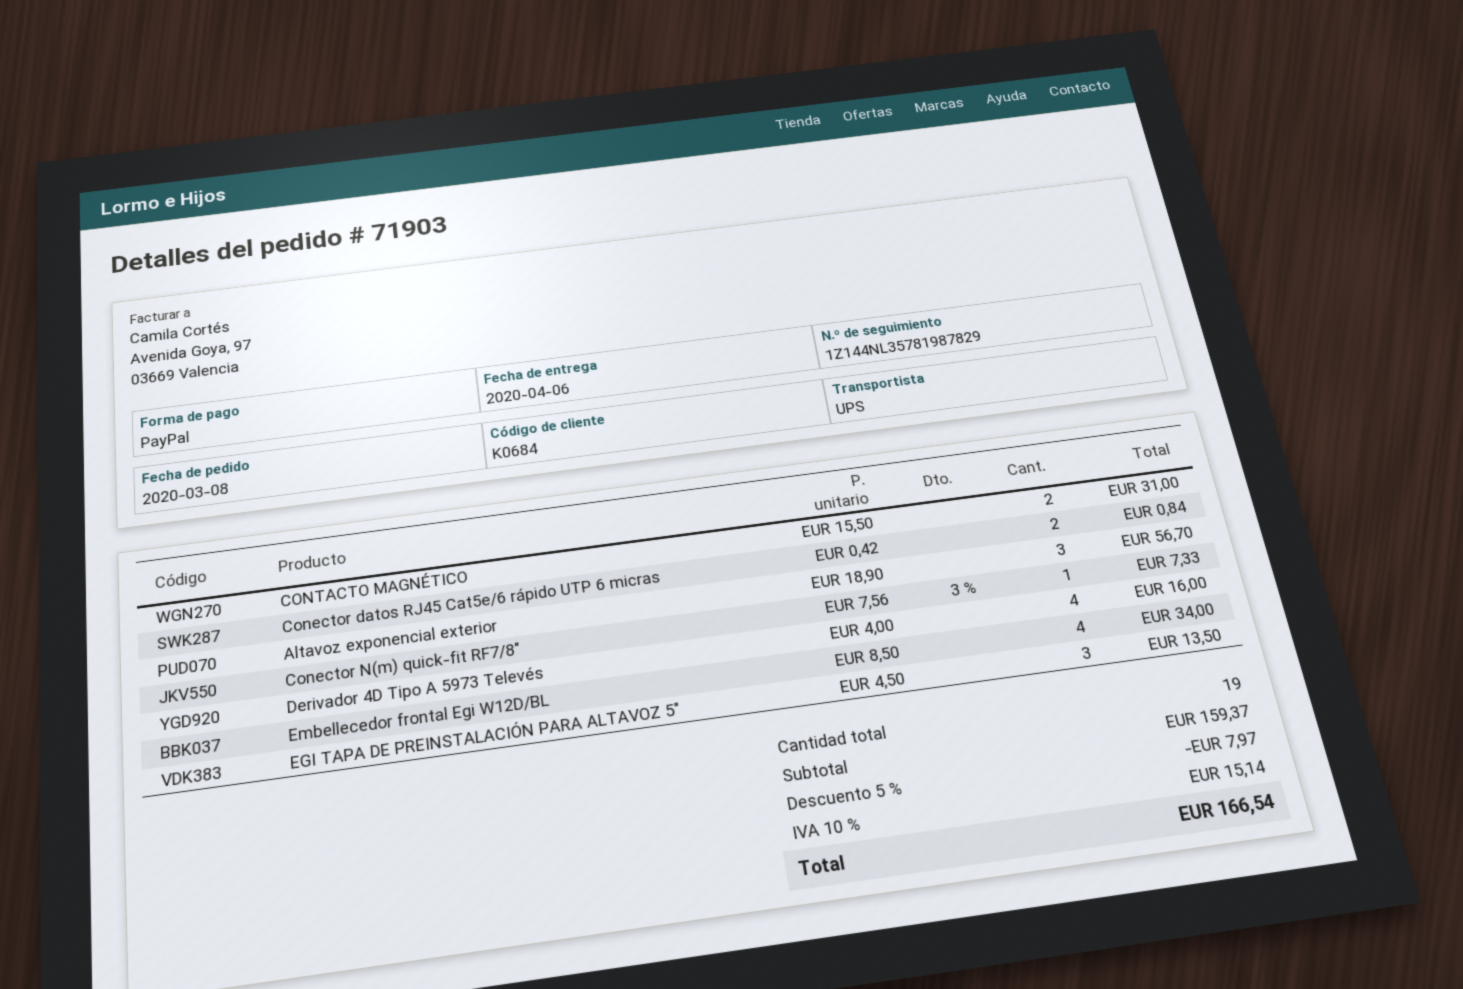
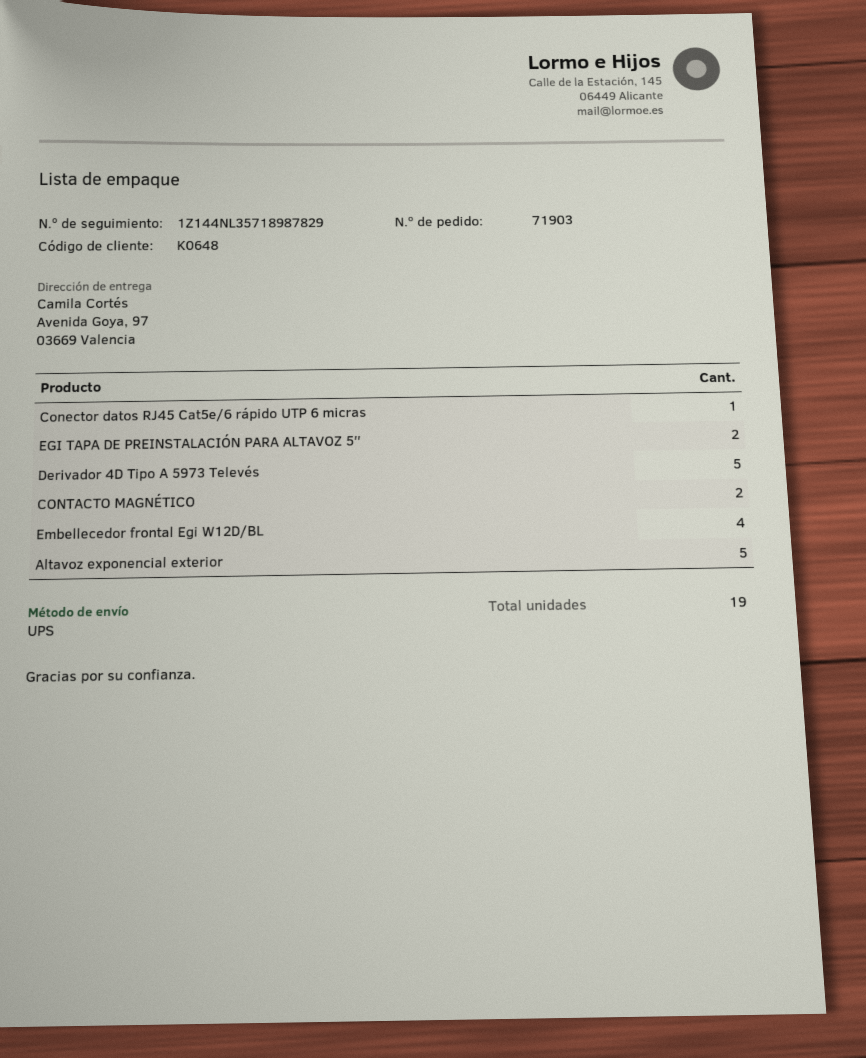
customer number: K0684 -> K0648
tracking number: 1Z144NL35781987829 -> 1Z144NL35718987829
Conector datos RJ45 Cat5e/6 rápido UTP 6 micras: 2 -> 1
Altavoz exponencial exterior: 3 -> 5
Conector N(m) quick-fit RF7/8": 1 -> none
Derivador 4D Tipo A 5973 Televés: 4 -> 5
EGI TAPA DE PREINSTALACIÓN PARA ALTAVOZ 5″: 3 -> 2

